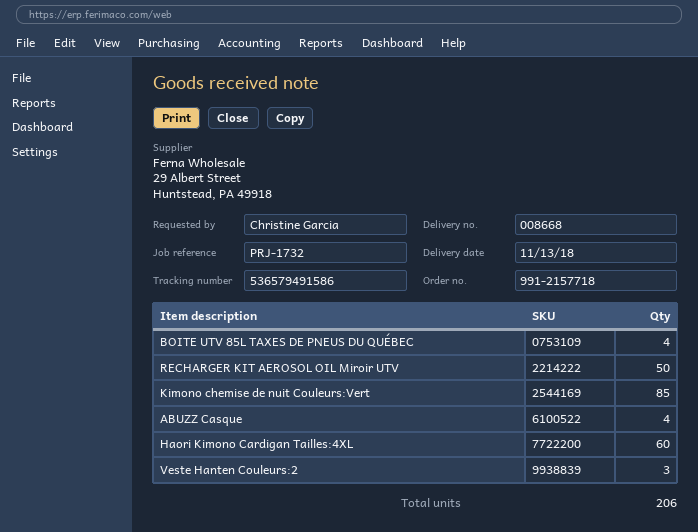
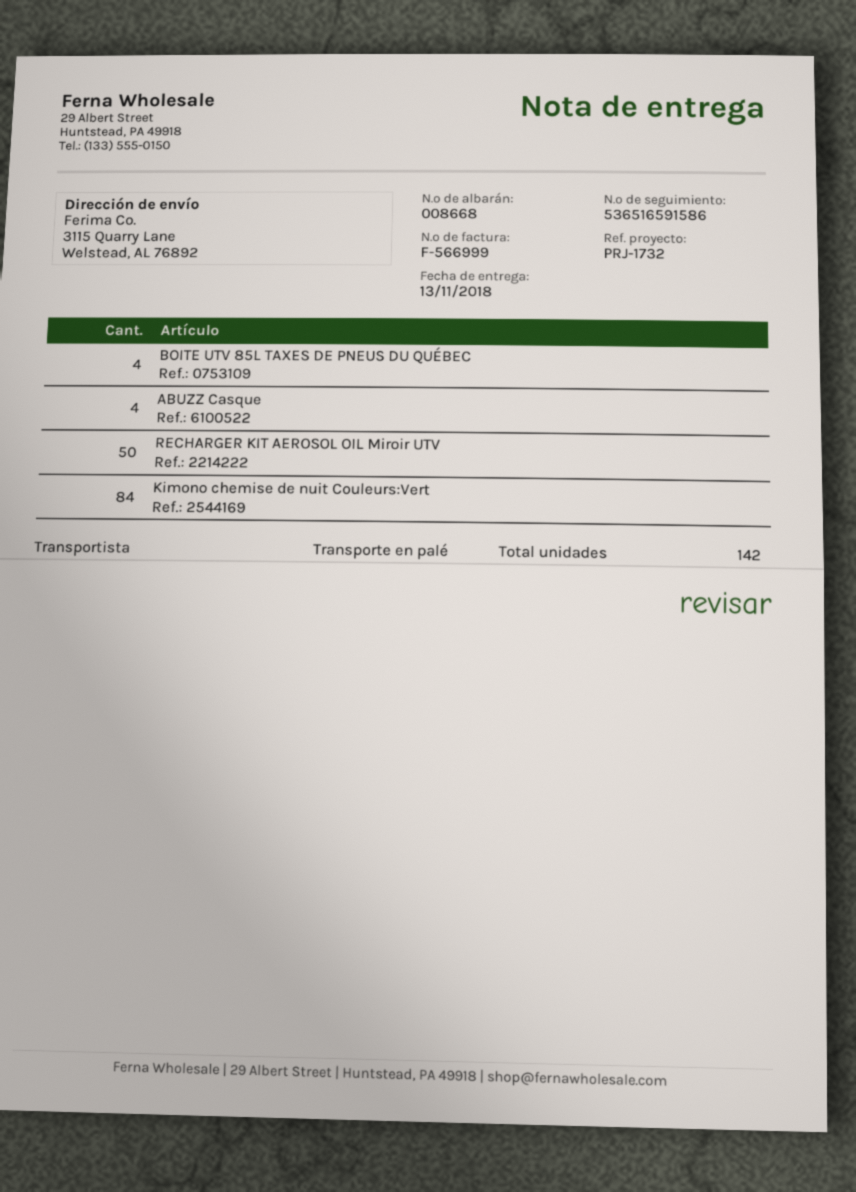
tracking number: 536579491586 -> 536516591586
Kimono chemise de nuit Couleurs:Vert: 85 -> 84
Haori Kimono Cardigan Tailles:4XL: 60 -> none
Veste Hanten Couleurs:2: 3 -> none
total quantity: 206 -> 142

